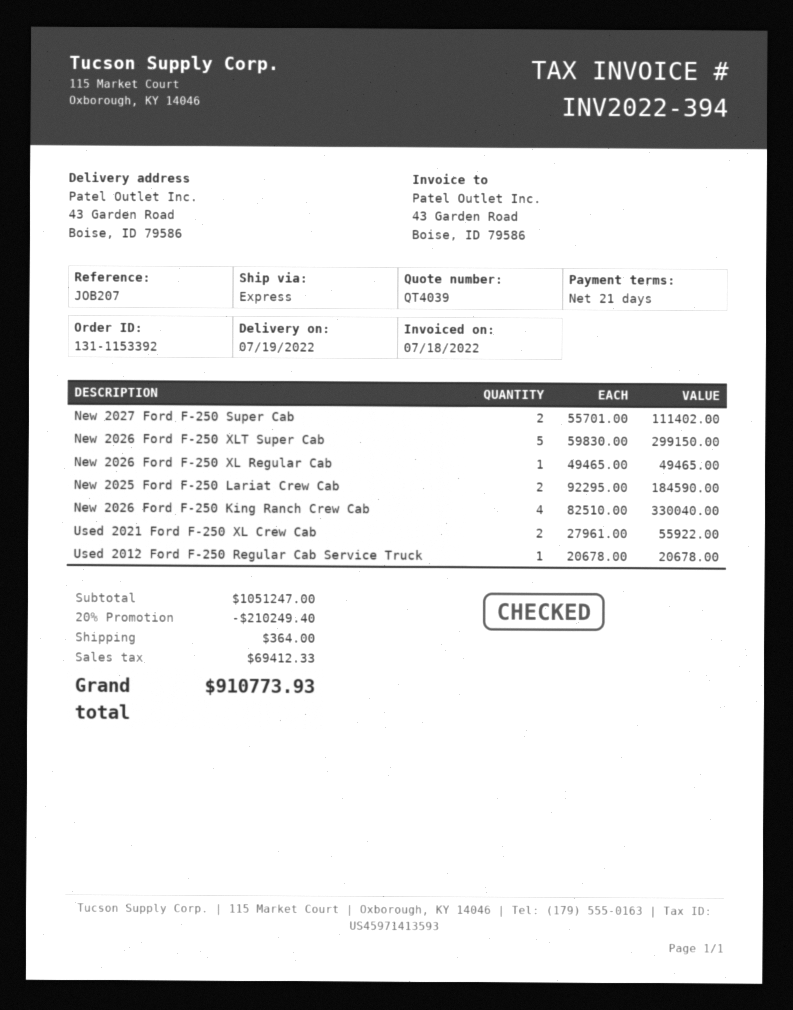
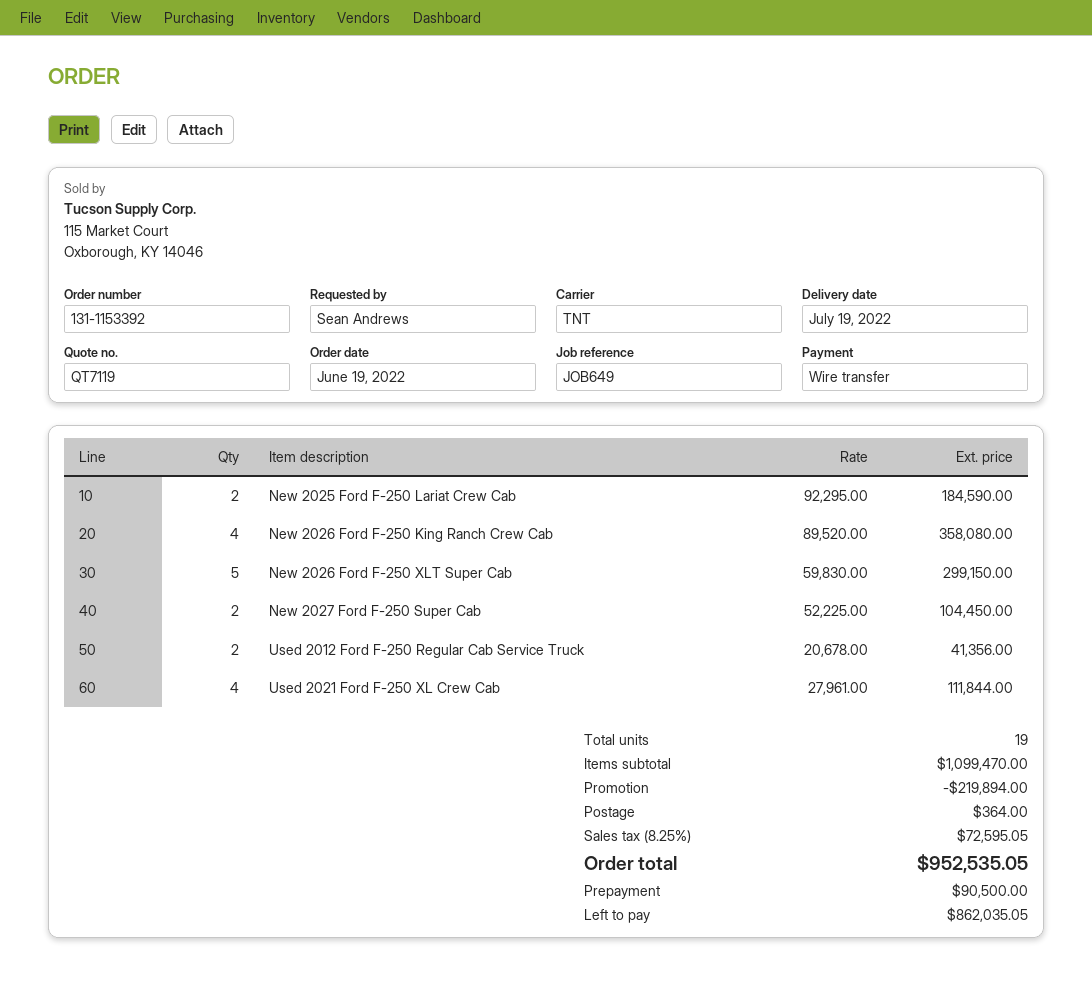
quote number: QT4039 -> QT7119
reference: JOB207 -> JOB649
shipping method: express -> TNT
New 2027 Ford F-250 Super Cab: 2 x 55701.00 = 111402.00 -> 2 x 52225.00 = 104450.00
New 2026 Ford F-250 XL Regular Cab: 1 x 49465.00 = 49465.00 -> none
New 2026 Ford F-250 King Ranch Crew Cab: 4 x 82510.00 = 330040.00 -> 4 x 89520.00 = 358080.00
Used 2021 Ford F-250 XL Crew Cab: 2 x 27961.00 = 55922.00 -> 4 x 27961.00 = 111844.00
Used 2012 Ford F-250 Regular Cab Service Truck: 1 x 20678.00 = 20678.00 -> 2 x 20678.00 = 41356.00
subtotal: 1051247.00 -> 1099470.00
discount: 210249.40 -> 219894.00
tax: 69412.33 -> 72595.05
total: 910773.93 -> 952535.05

